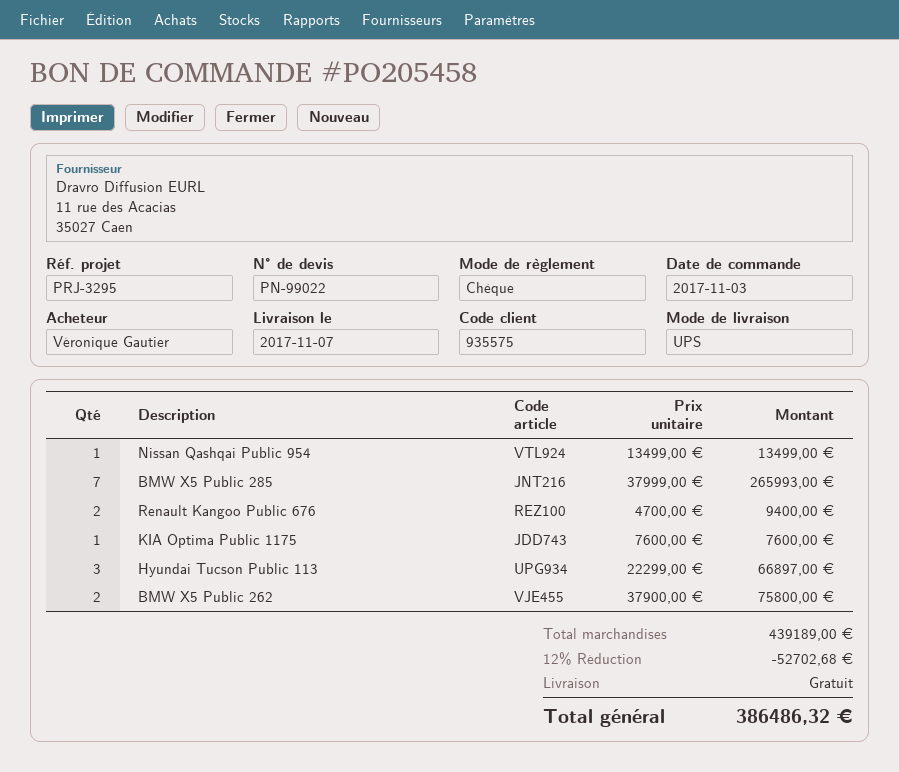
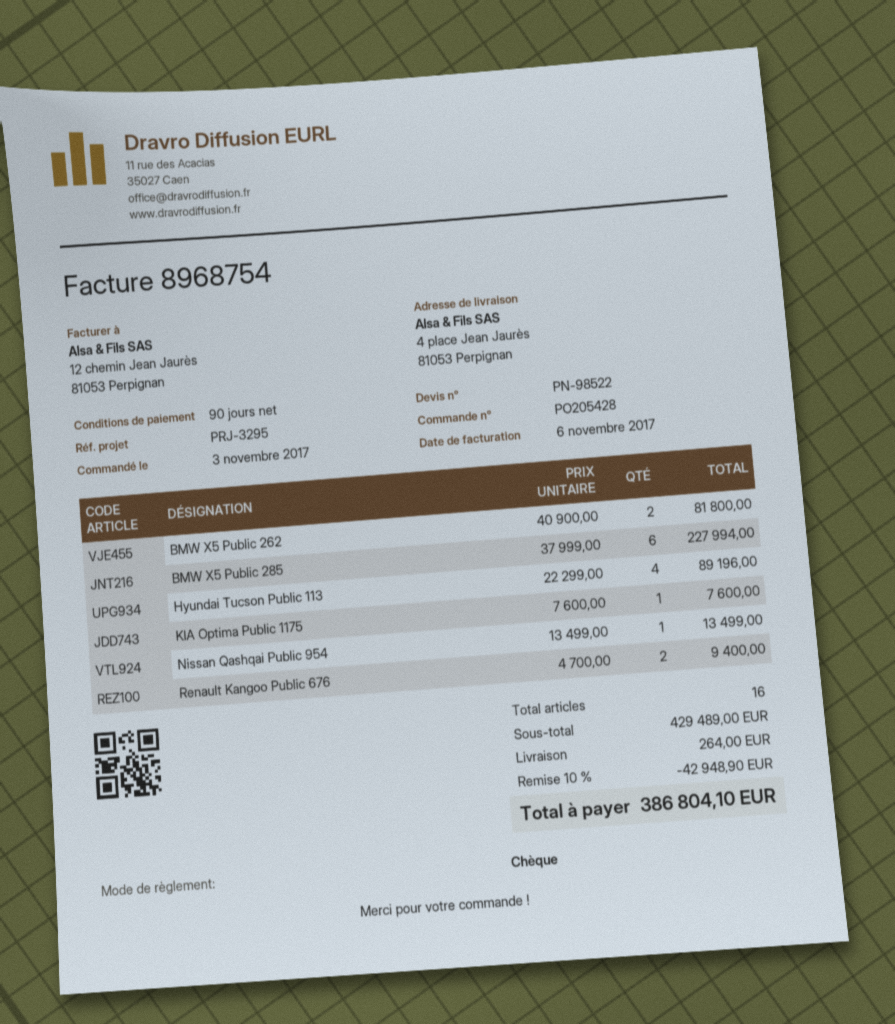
quote number: PN-99022 -> PN-98522
order number: PO205458 -> PO205428
BMW X5 Public 285: 7 x 37999.00 = 265993.00 -> 6 x 37999.00 = 227994.00
Hyundai Tucson Public 113: 3 x 22299.00 = 66897.00 -> 4 x 22299.00 = 89196.00
BMW X5 Public 262: 2 x 37900.00 = 75800.00 -> 2 x 40900.00 = 81800.00
subtotal: 439189.00 -> 429489.00
discount: 12% = 52702.68 -> 10% = 42948.90
shipping: 0.00 -> 264.00
total: 386486.32 -> 386804.10

